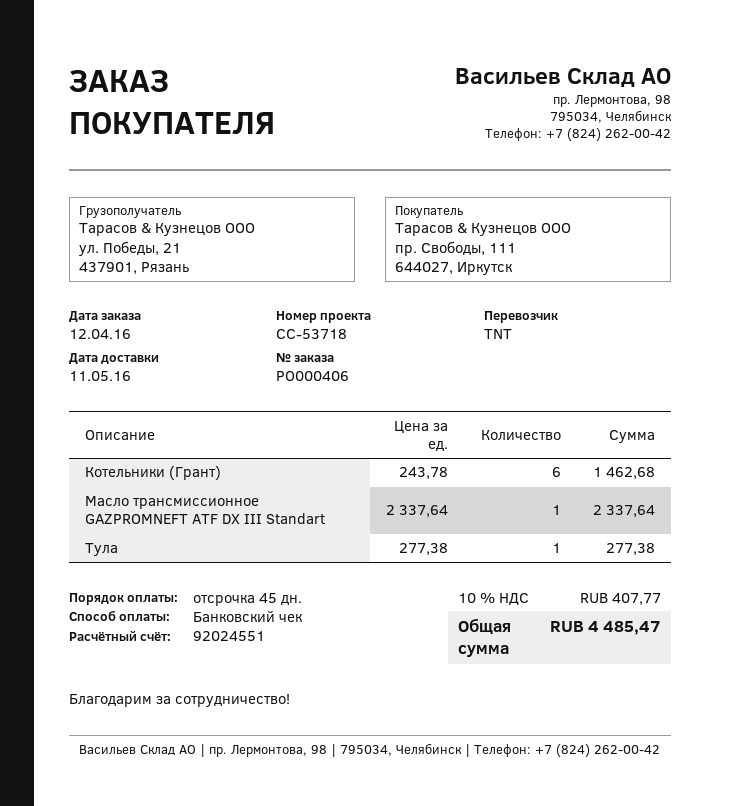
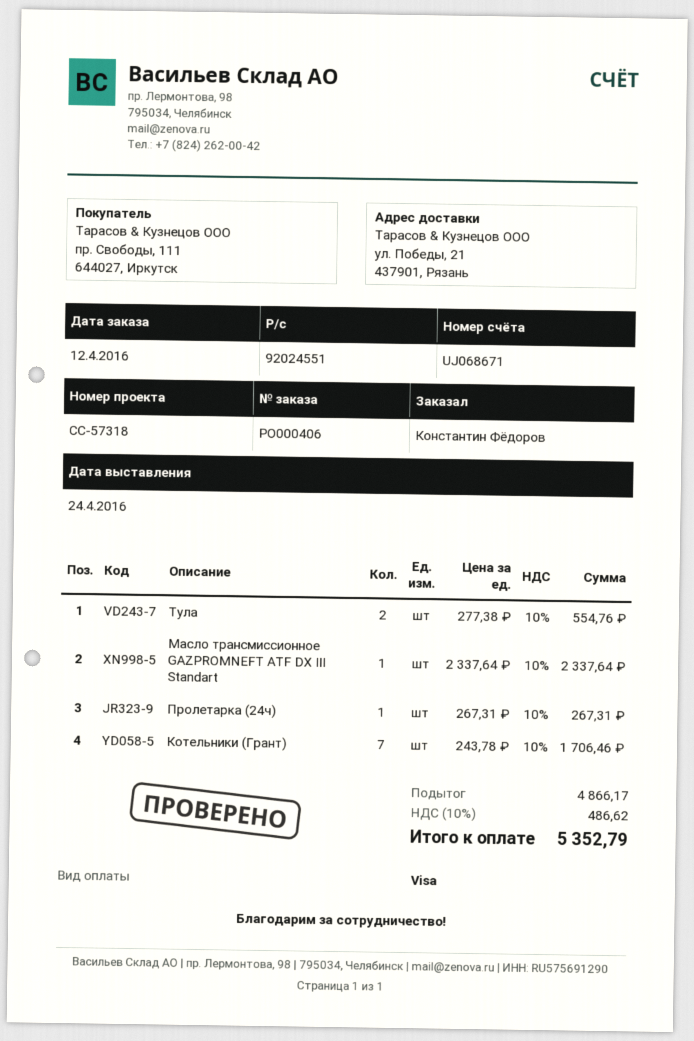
reference: CC-53718 -> CC-57318
payment method: cheque -> Visa
Котельники (Грант): 6 x 243.78 = 1462.68 -> 7 x 243.78 = 1706.46
Тула: 1 x 277.38 = 277.38 -> 2 x 277.38 = 554.76
Пролетарка (24ч): none -> 1 x 267.31 = 267.31
tax: 10% = 407.77 -> 10% = 486.62
total: 4485.47 -> 5352.79

